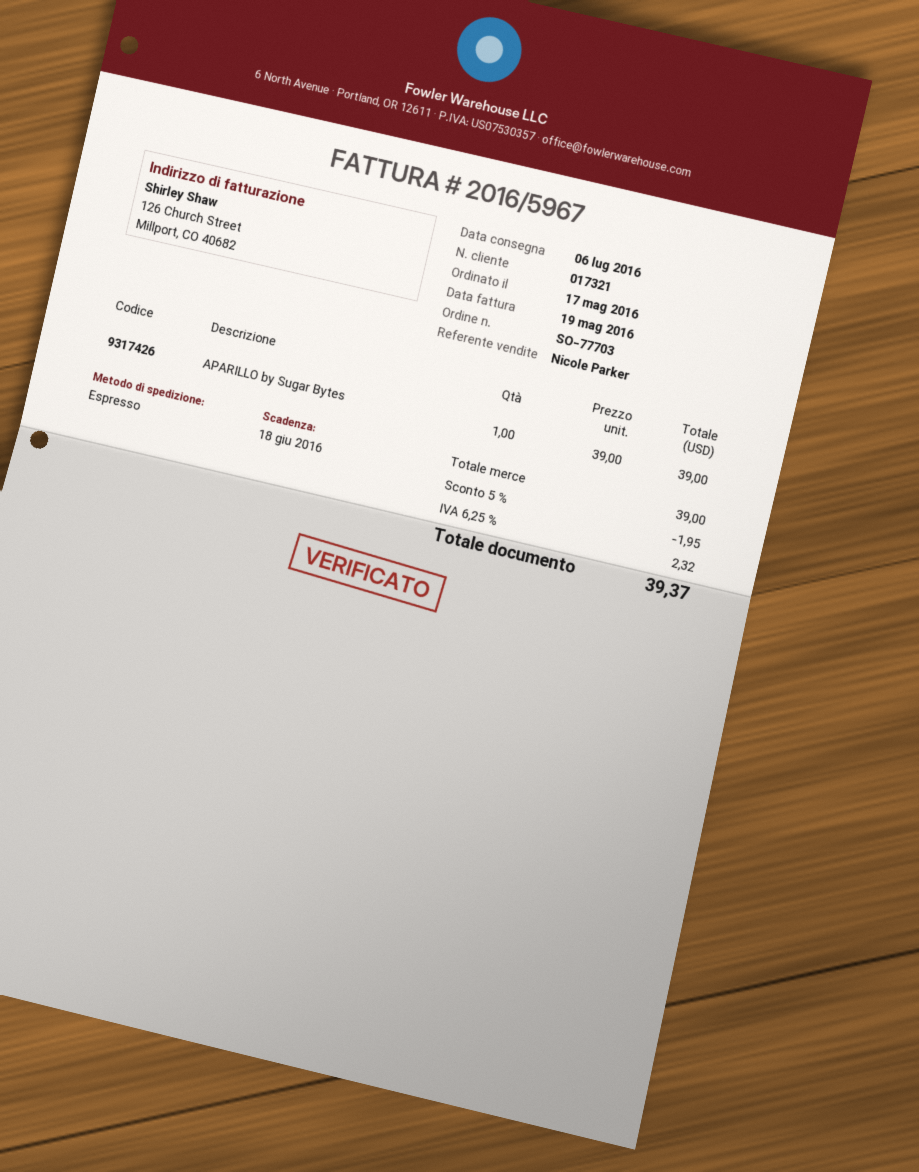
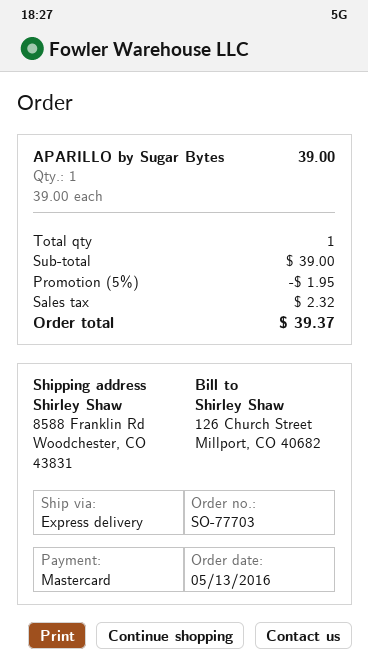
order date: 2016-05-17 -> 2016-05-13

